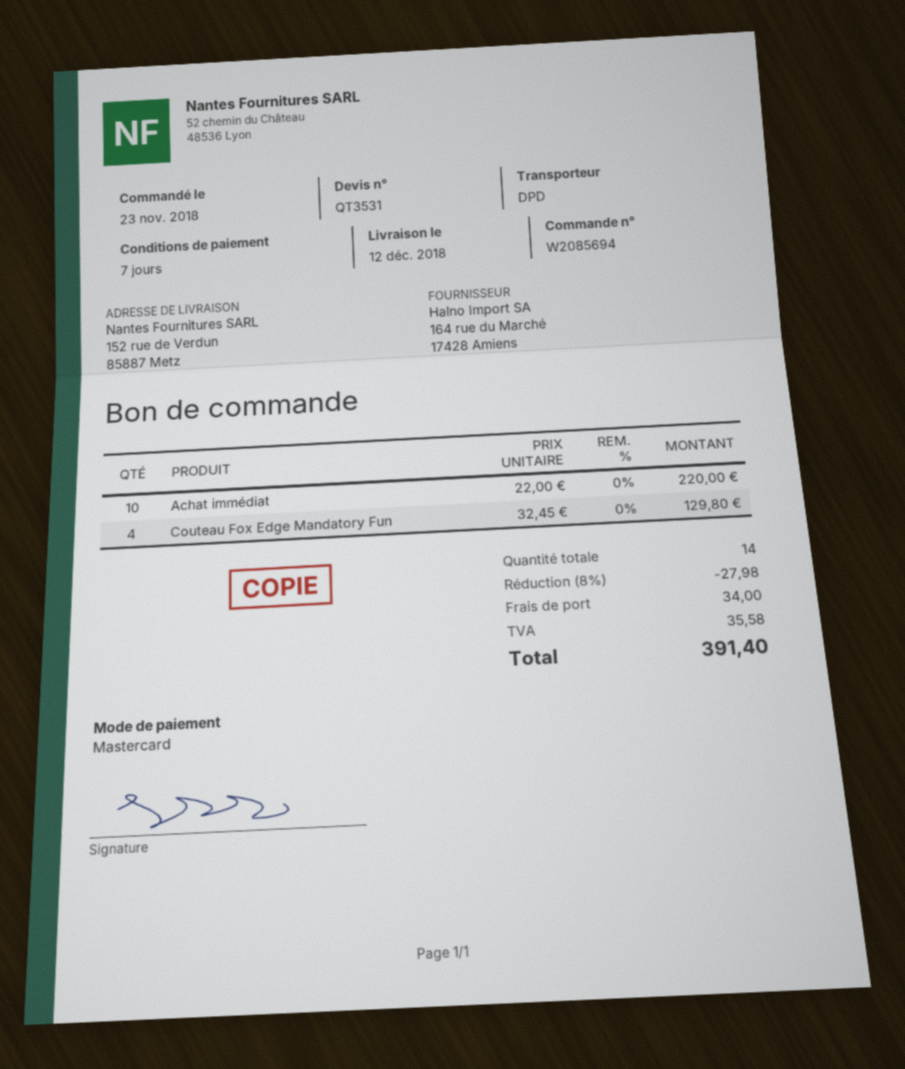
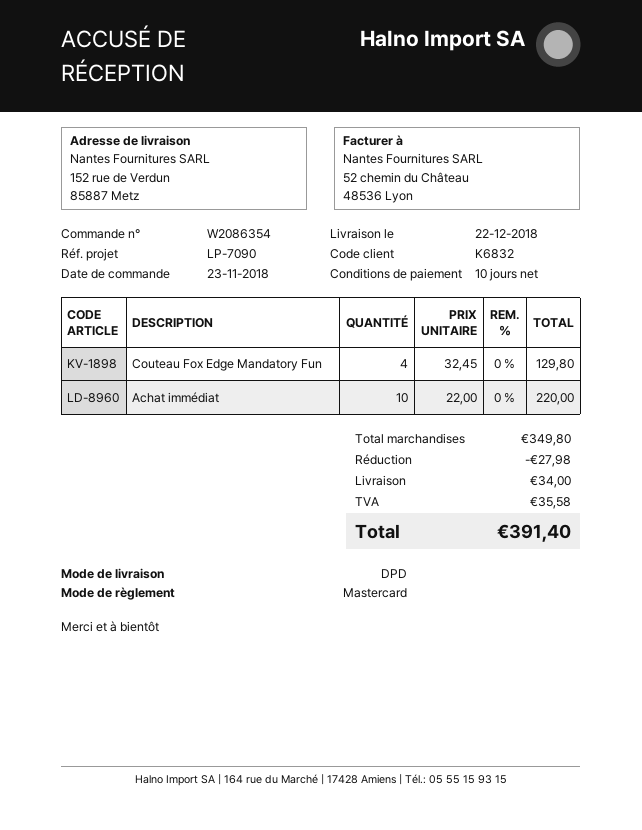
order number: W2085694 -> W2086354
delivery date: 2018-12-12 -> 2018-12-22
payment terms: 7 days -> 10 days

